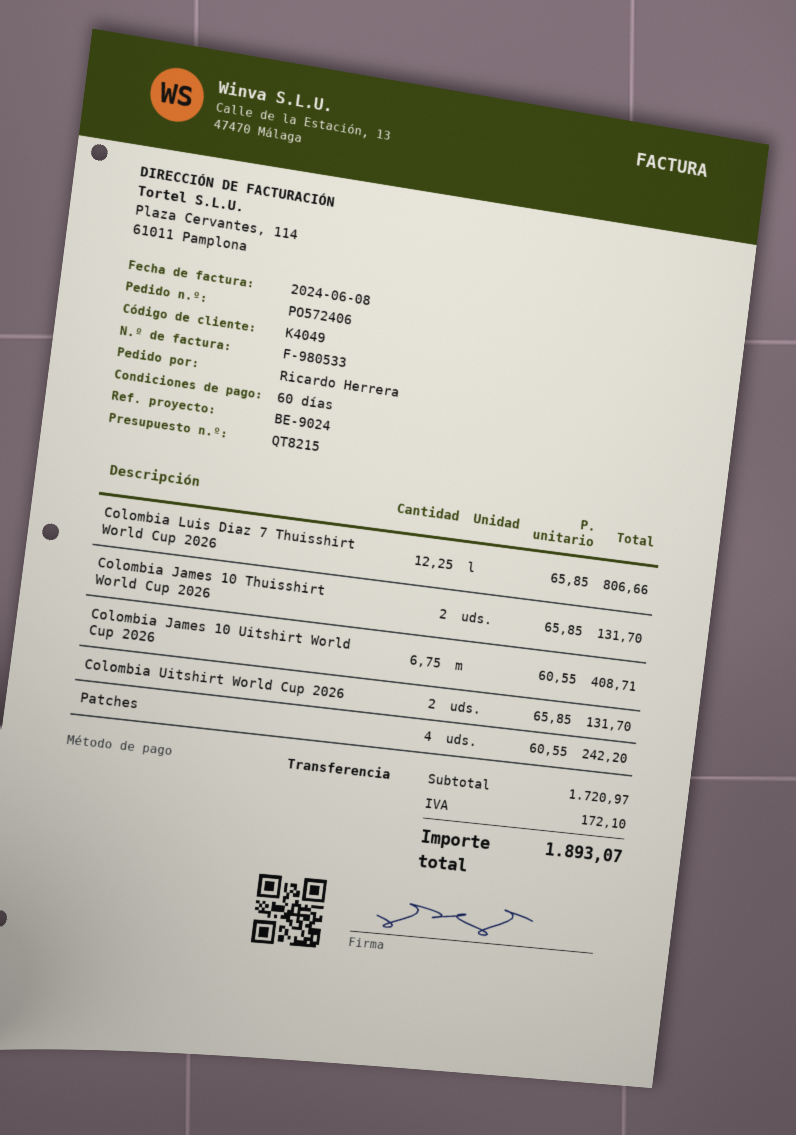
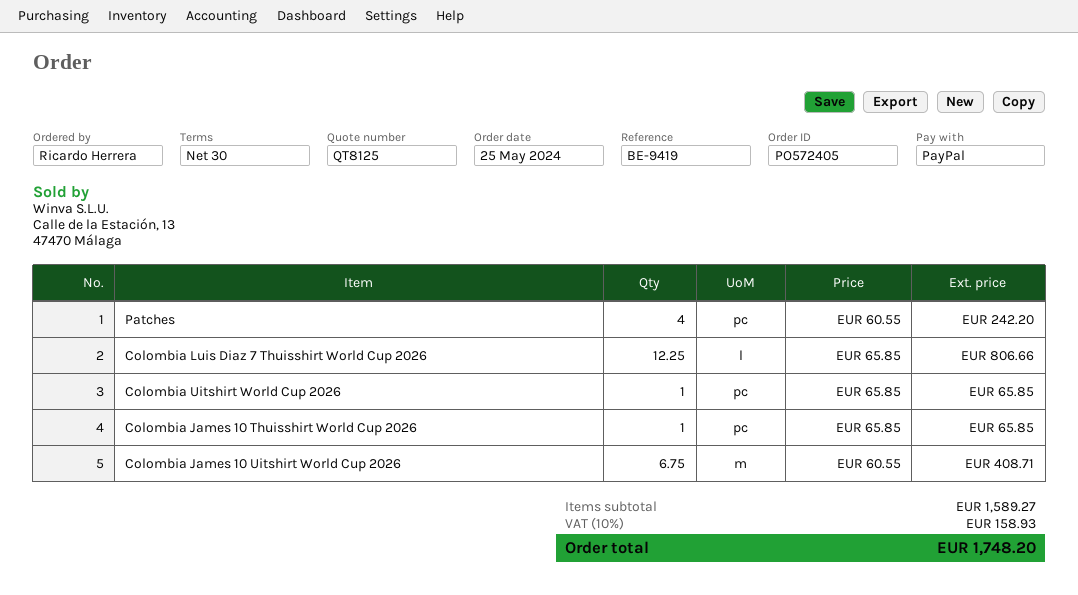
quote number: QT8215 -> QT8125
order number: PO572406 -> PO572405
payment terms: 60 days -> 30 days
reference: BE-9024 -> BE-9419
payment method: bank transfer -> PayPal
Colombia James 10 Thuisshirt World Cup 2026: 2 x 65.85 = 131.70 -> 1 x 65.85 = 65.85
Colombia Uitshirt World Cup 2026: 2 x 65.85 = 131.70 -> 1 x 65.85 = 65.85
subtotal: 1720.97 -> 1589.27
tax: 172.10 -> 158.93
total: 1893.07 -> 1748.20

